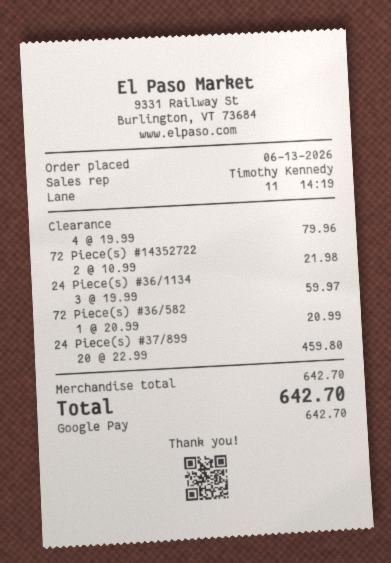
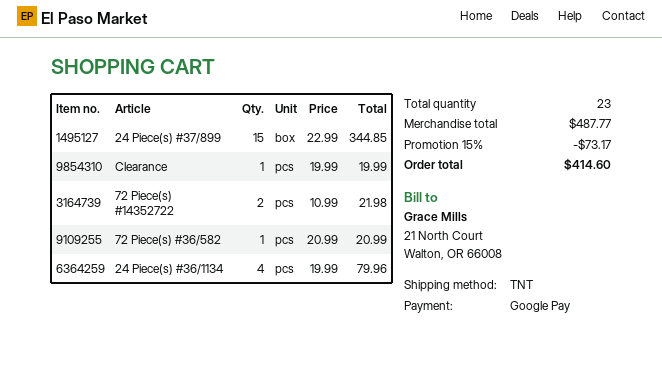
Clearance: 4 x 19.99 = 79.96 -> 1 x 19.99 = 19.99
24 Piece(s) #36/1134: 3 x 19.99 = 59.97 -> 4 x 19.99 = 79.96
24 Piece(s) #37/899: 20 x 22.99 = 459.80 -> 15 x 22.99 = 344.85
subtotal: 642.70 -> 487.77
discount: none -> 15% = 73.17
total: 642.70 -> 414.60

